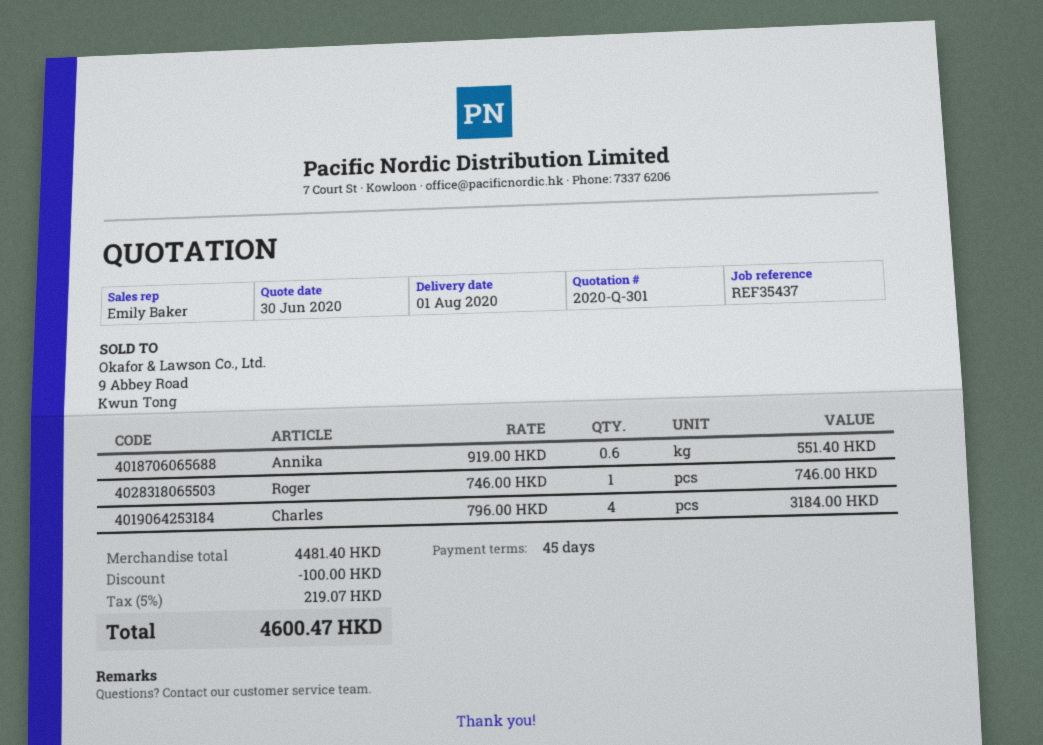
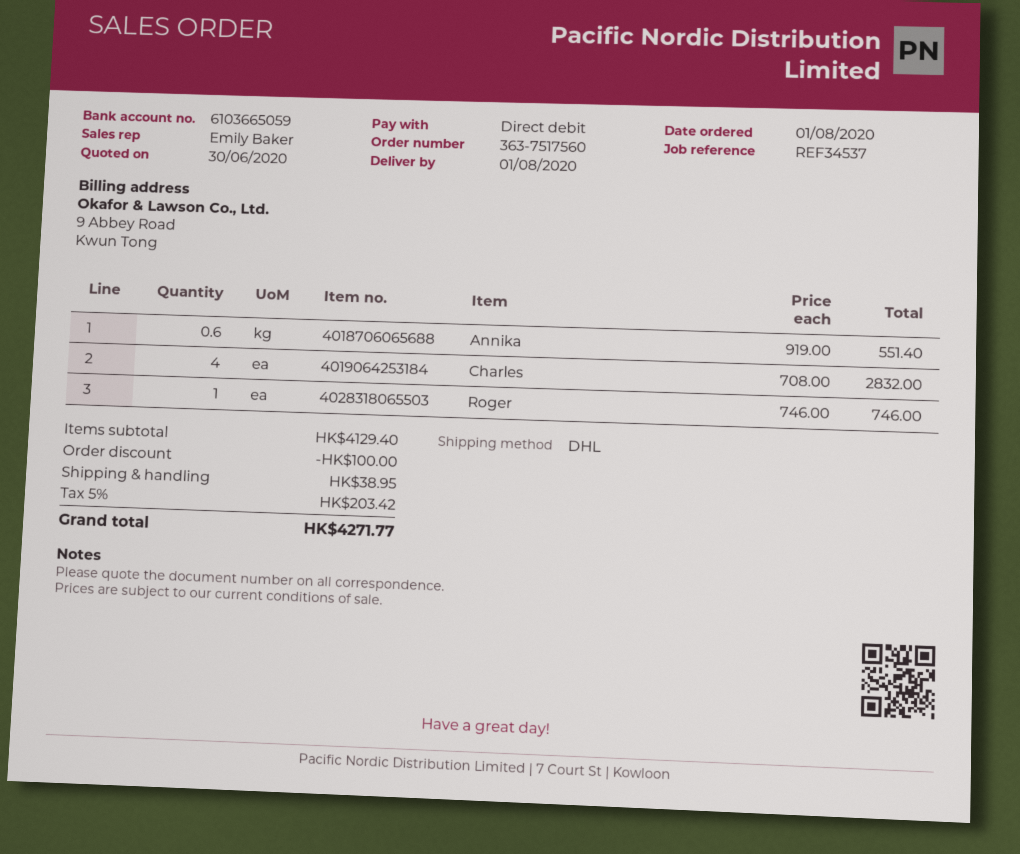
reference: REF35437 -> REF34537
Charles: 4 x 796.00 = 3184.00 -> 4 x 708.00 = 2832.00
subtotal: 4481.40 -> 4129.40
shipping: none -> 38.95
tax: 5% = 219.07 -> 5% = 203.42
total: 4600.47 -> 4271.77

